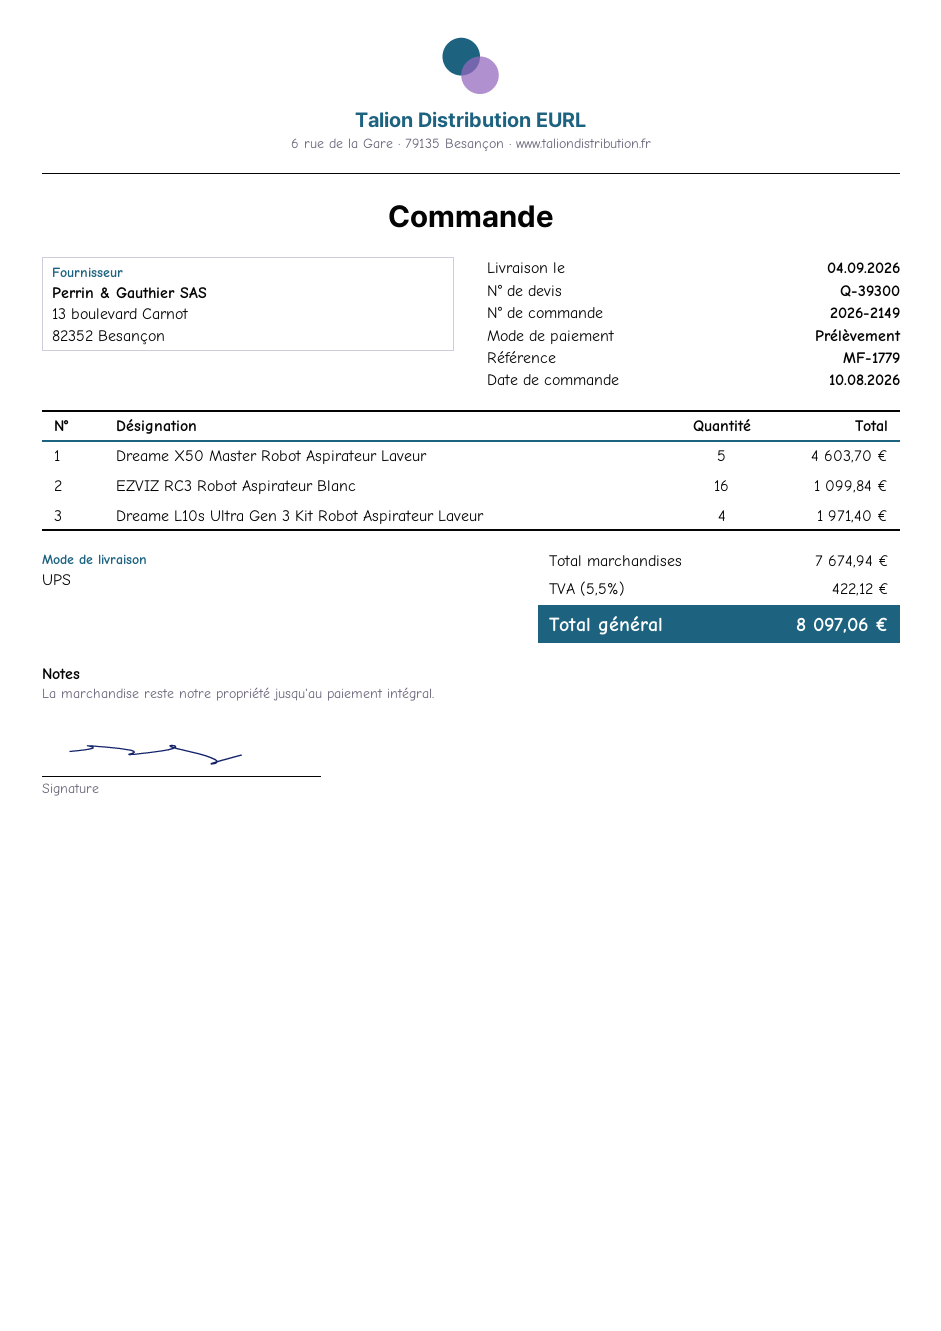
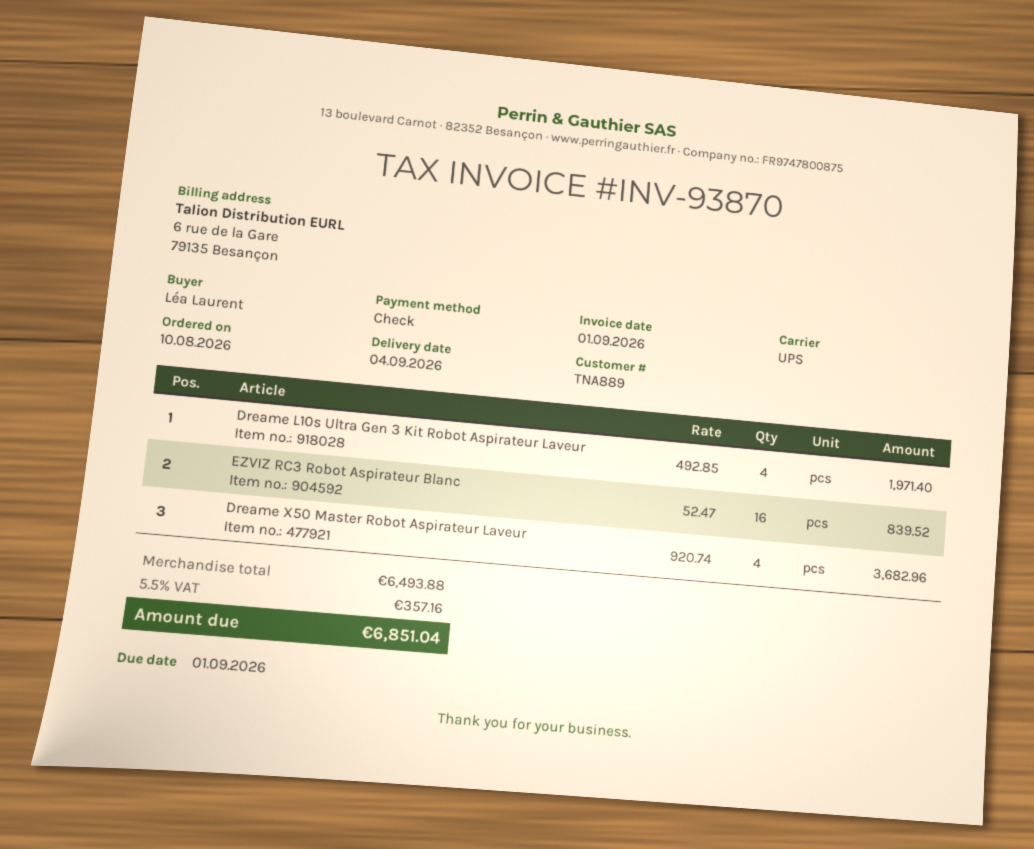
payment method: direct debit -> cheque
Dreame X50 Master Robot Aspirateur Laveur: 5 for 4603.70 -> 4 for 3682.96
EZVIZ RC3 Robot Aspirateur Blanc: 16 for 1099.84 -> 16 for 839.52
subtotal: 7674.94 -> 6493.88
tax: 5.5% = 422.12 -> 5.5% = 357.16
total: 8097.06 -> 6851.04

